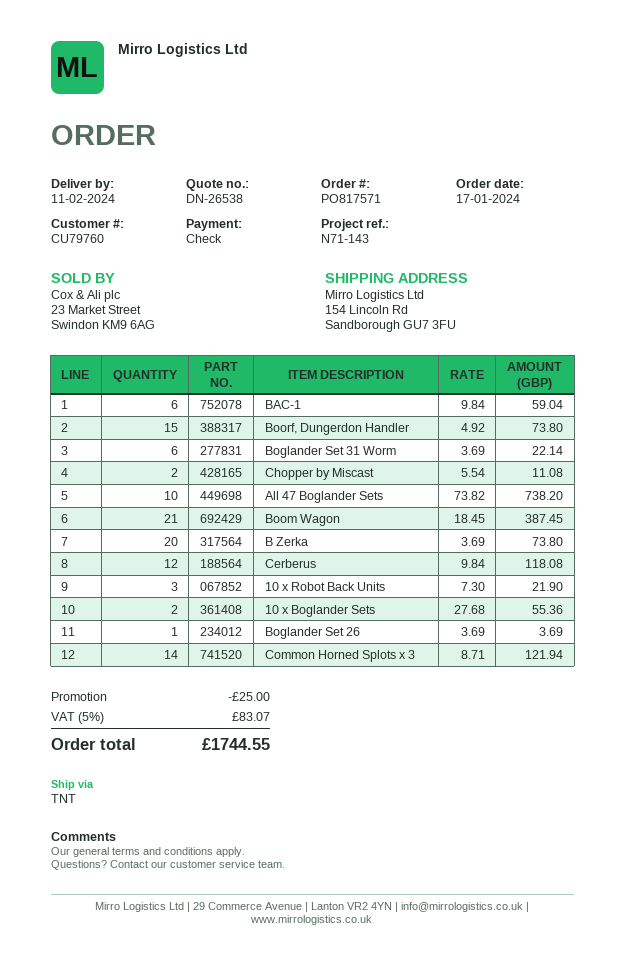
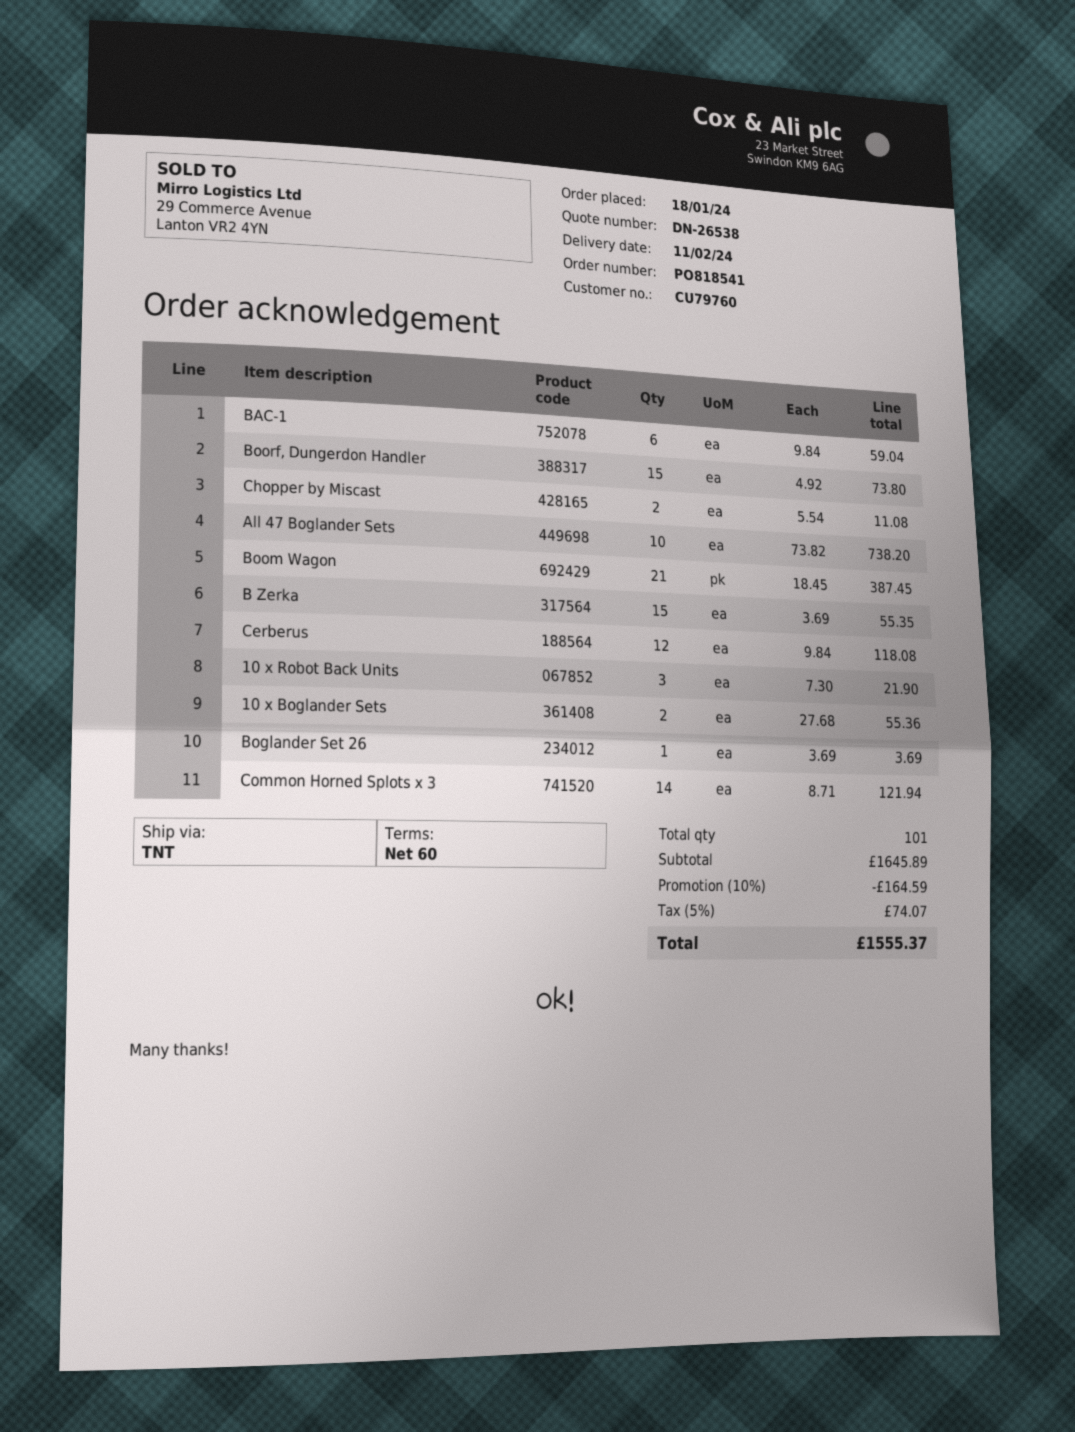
order number: PO817571 -> PO818541
order date: 2024-01-17 -> 2024-01-18
Boglander Set 31 Worm: 6 x 3.69 = 22.14 -> none
B Zerka: 20 x 3.69 = 73.80 -> 15 x 3.69 = 55.35
discount: 25.00 -> 164.59
tax: 5% = 83.07 -> 5% = 74.07
total: 1744.55 -> 1555.37

